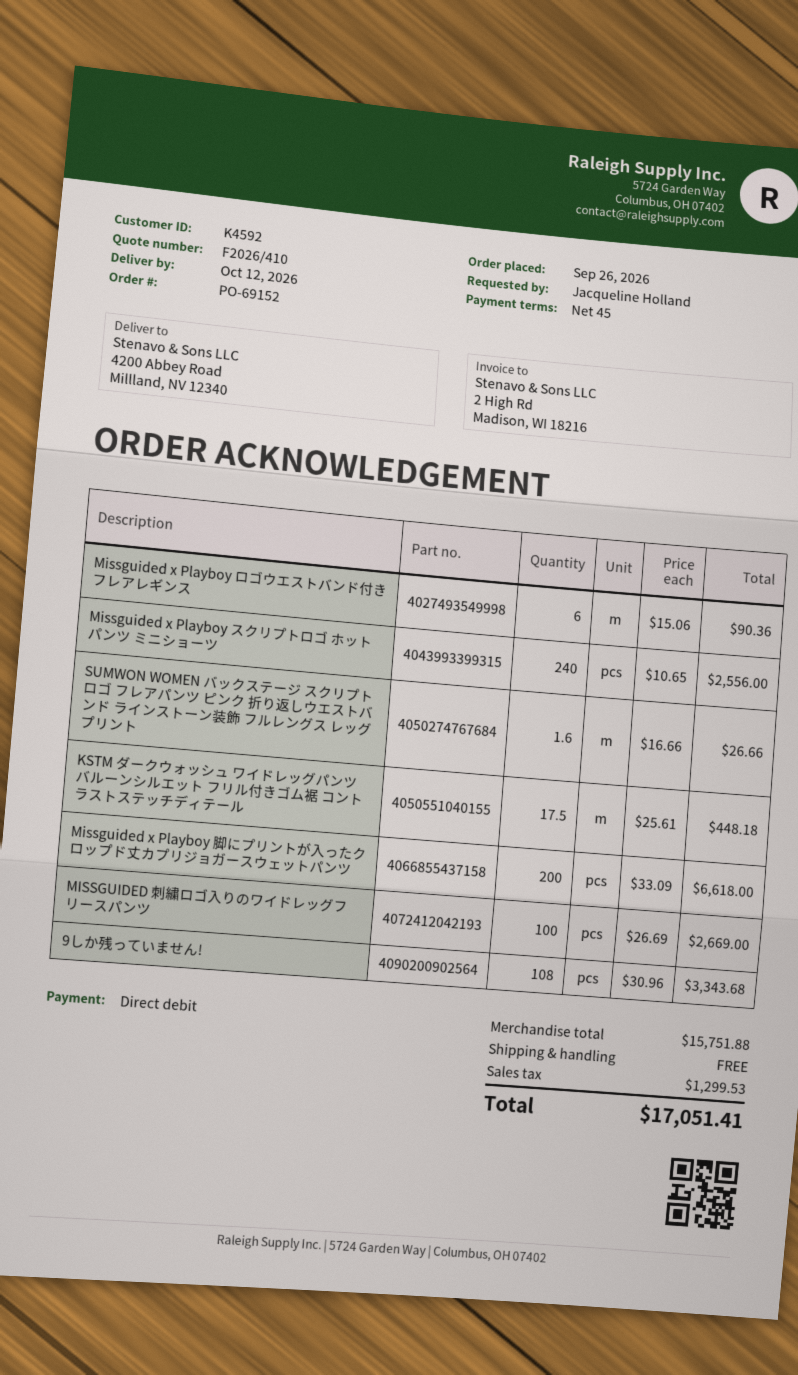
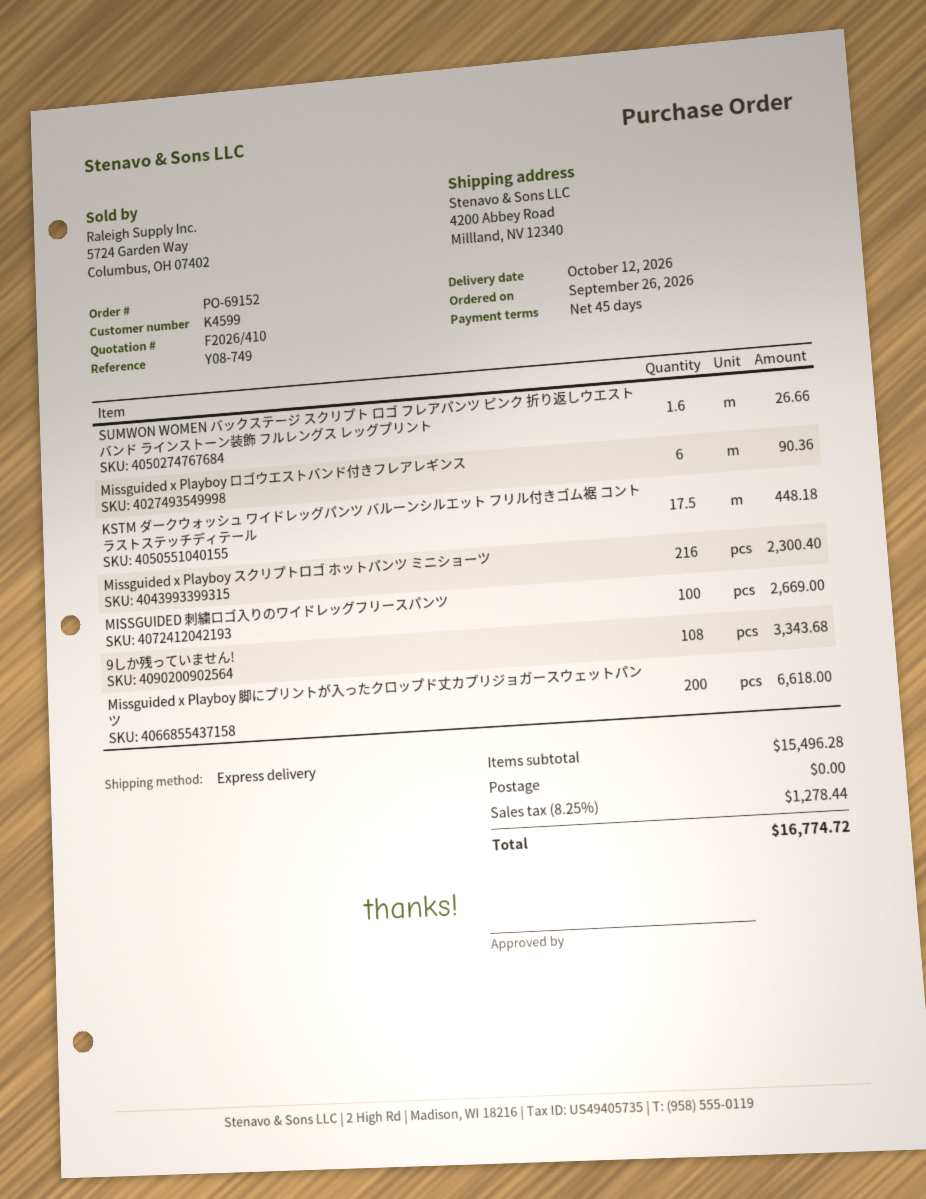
customer number: K4592 -> K4599
Missguided x Playboy スクリプトロゴ ホットパンツ ミニショーツ: 240 for 2556.00 -> 216 for 2300.40
subtotal: 15751.88 -> 15496.28
tax: 1299.53 -> 1278.44
total: 17051.41 -> 16774.72

